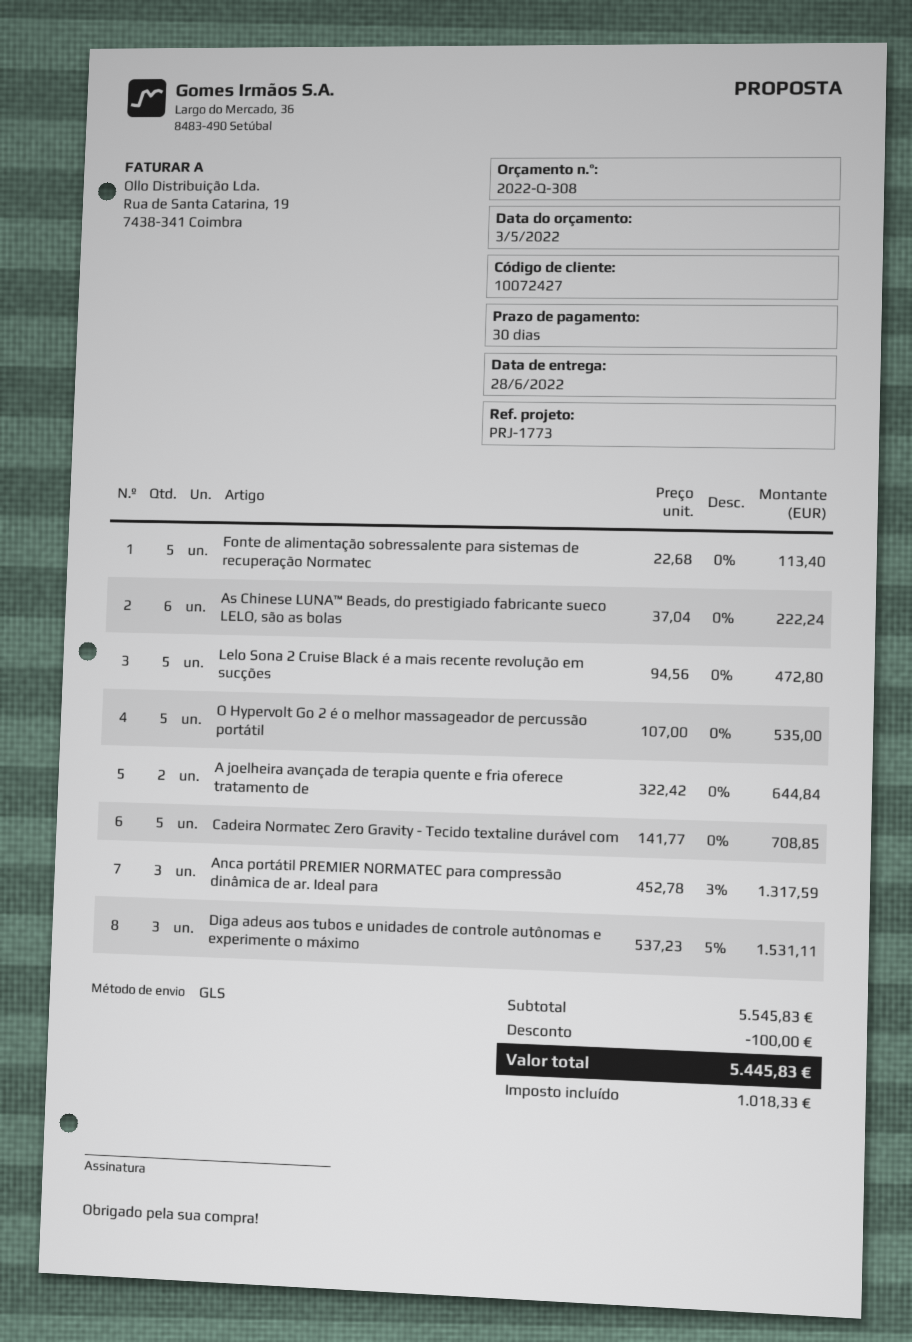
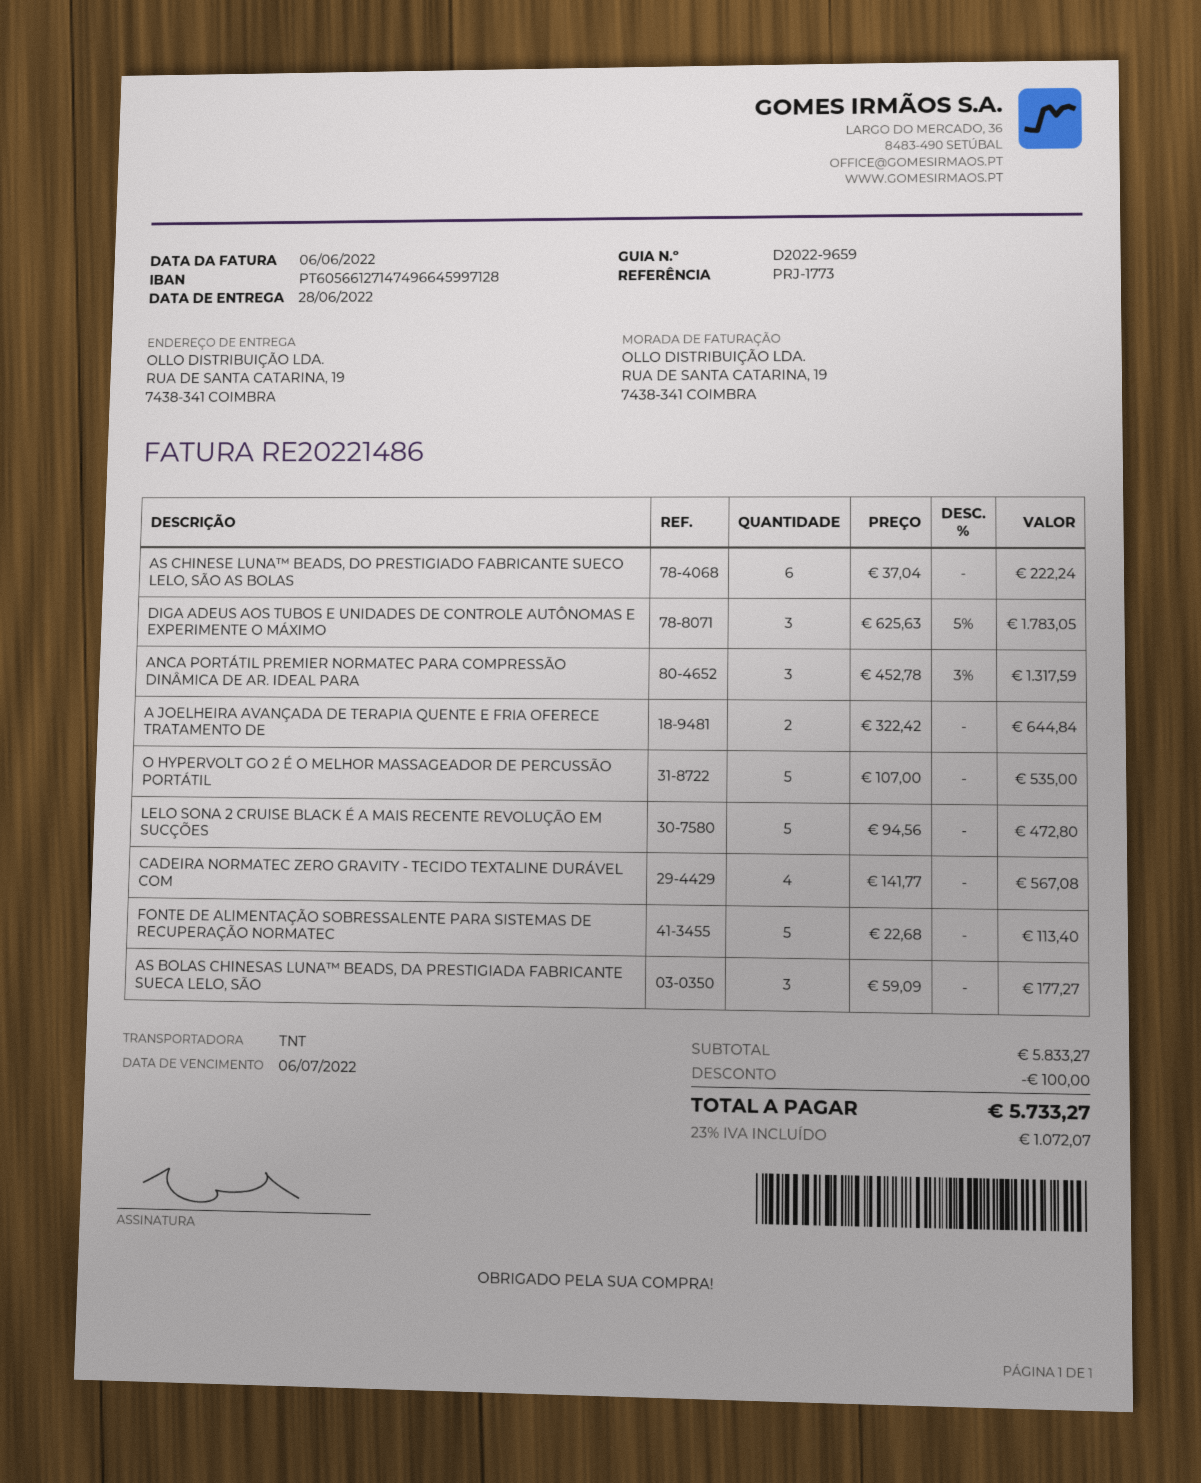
shipping method: GLS -> TNT
Cadeira Normatec Zero Gravity - Tecido textaline durável com: 5 x 141.77 = 708.85 -> 4 x 141.77 = 567.08
Diga adeus aos tubos e unidades de controle autônomas e experimente o máximo: 3 x 537.23 - 5% = 1531.11 -> 3 x 625.63 - 5% = 1783.05
AS BOLAS CHINESAS LUNA™ BEADS, DA PRESTIGIADA FABRICANTE SUECA LELO, SÃO: none -> 3 x 59.09 = 177.27
subtotal: 5545.83 -> 5833.27
tax: 1018.33 -> 1072.07
total: 5445.83 -> 5733.27

